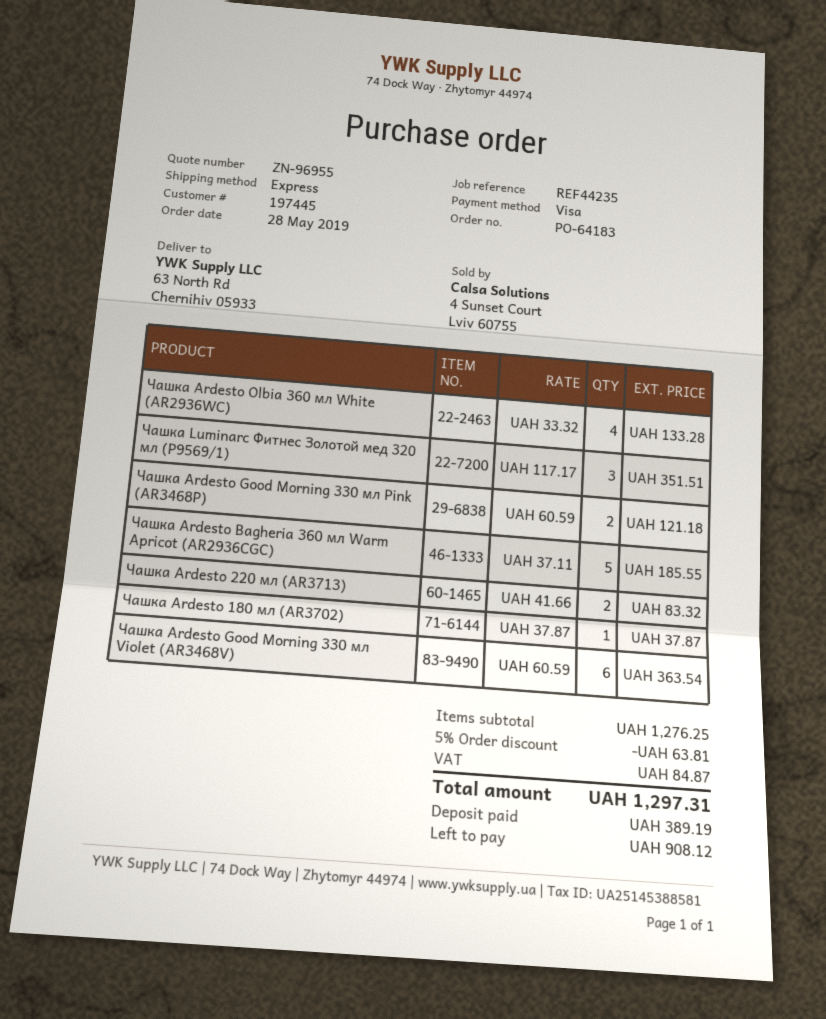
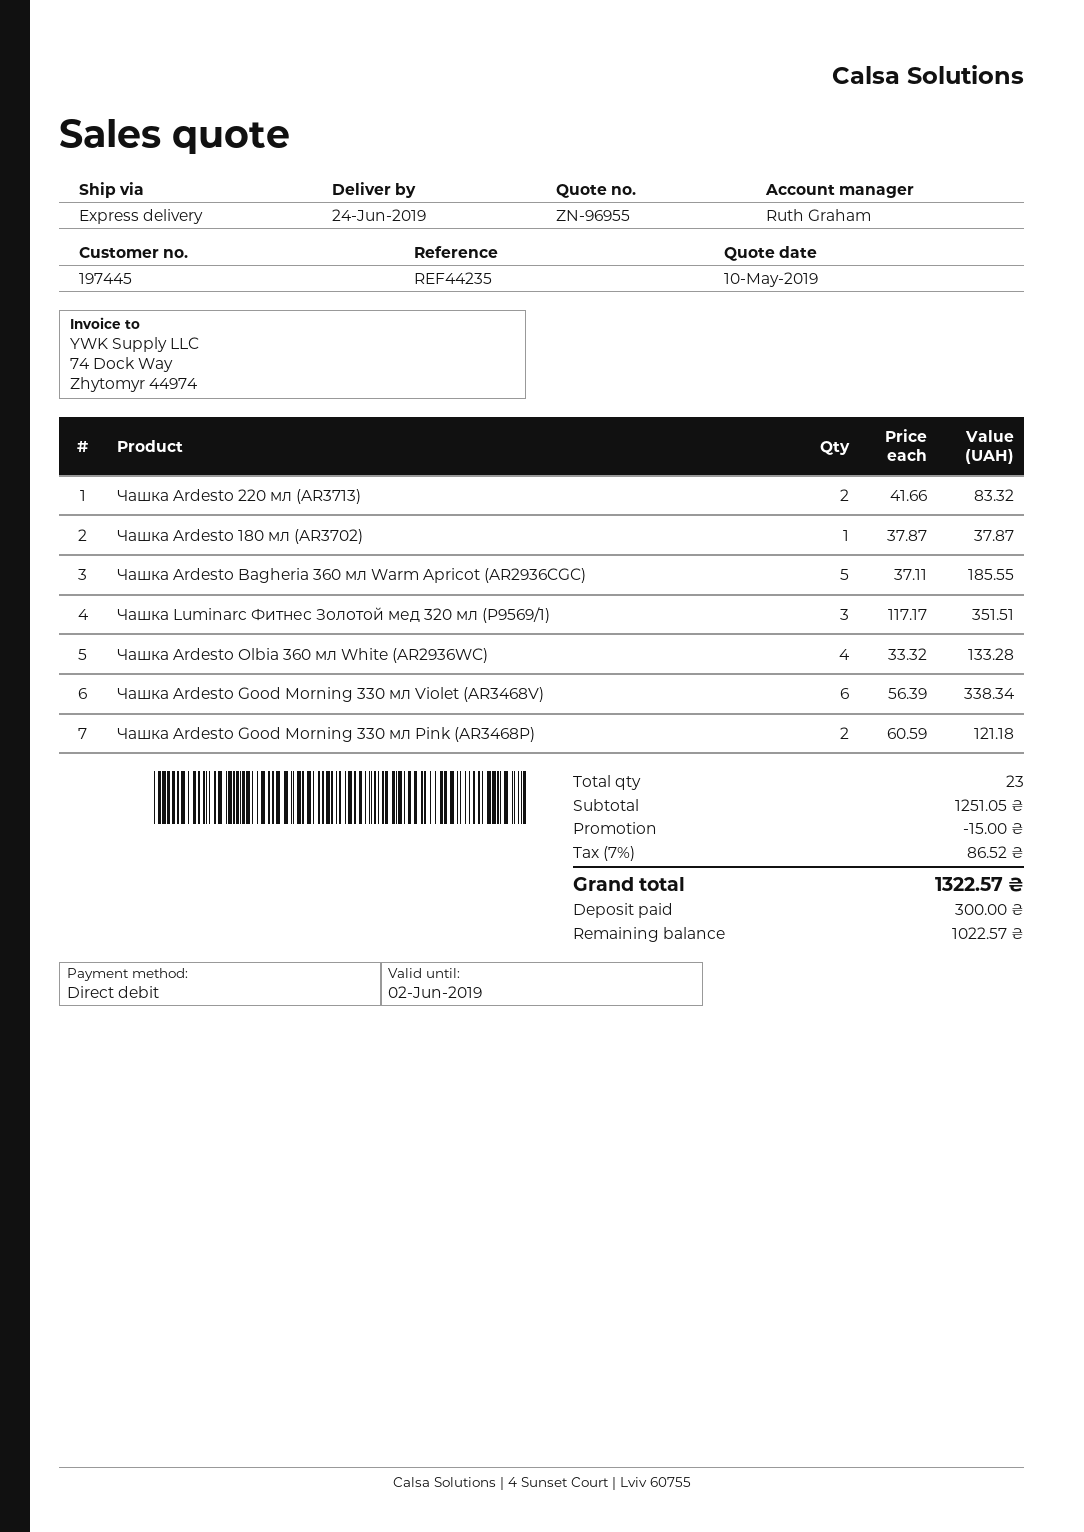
payment method: Visa -> direct debit
Чашка Ardesto Good Morning 330 мл Violet (AR3468V): 6 x 60.59 = 363.54 -> 6 x 56.39 = 338.34
subtotal: 1276.25 -> 1251.05
discount: 63.81 -> 15.00
tax: 84.87 -> 86.52
total: 1297.31 -> 1322.57
deposit: 389.19 -> 300.00
balance: 908.12 -> 1022.57

